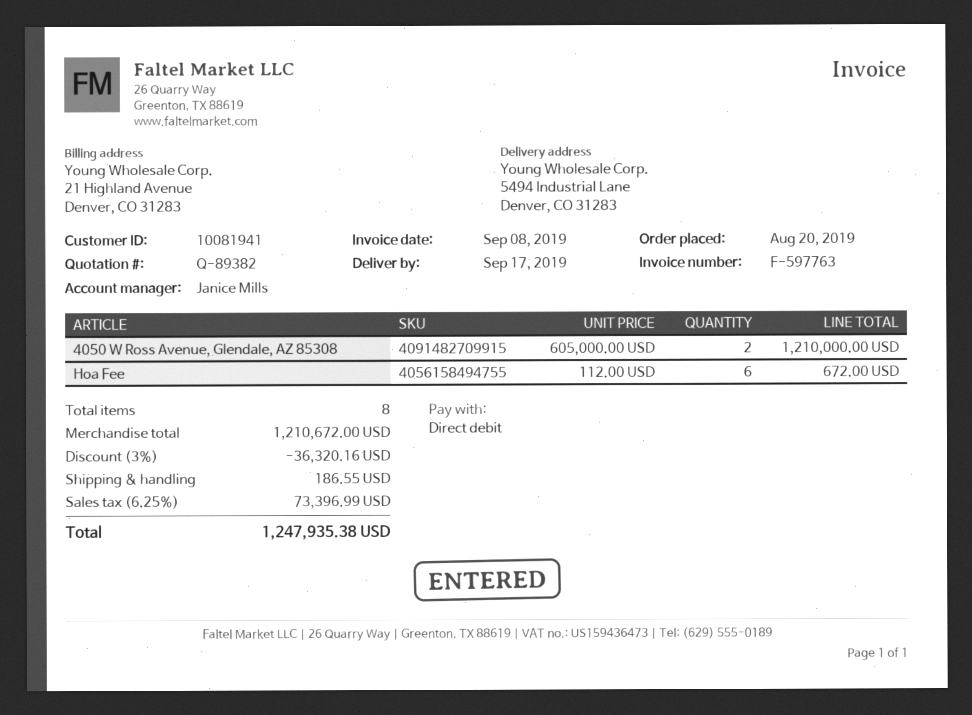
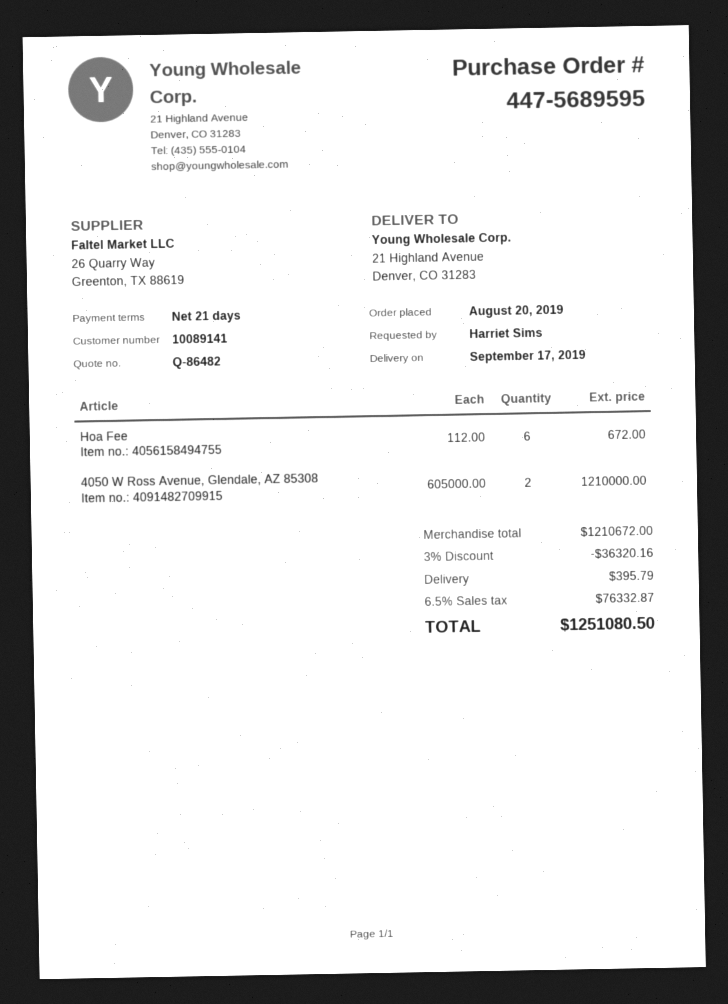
quote number: Q-89382 -> Q-86482
customer number: 10081941 -> 10089141
ship to: 5494 Industrial Lane, Denver, CO 31283 -> 21 Highland Avenue, Denver, CO 31283
shipping: 186.55 -> 395.79
tax: 6.25% = 73396.99 -> 6.5% = 76332.87
total: 1247935.38 -> 1251080.50

